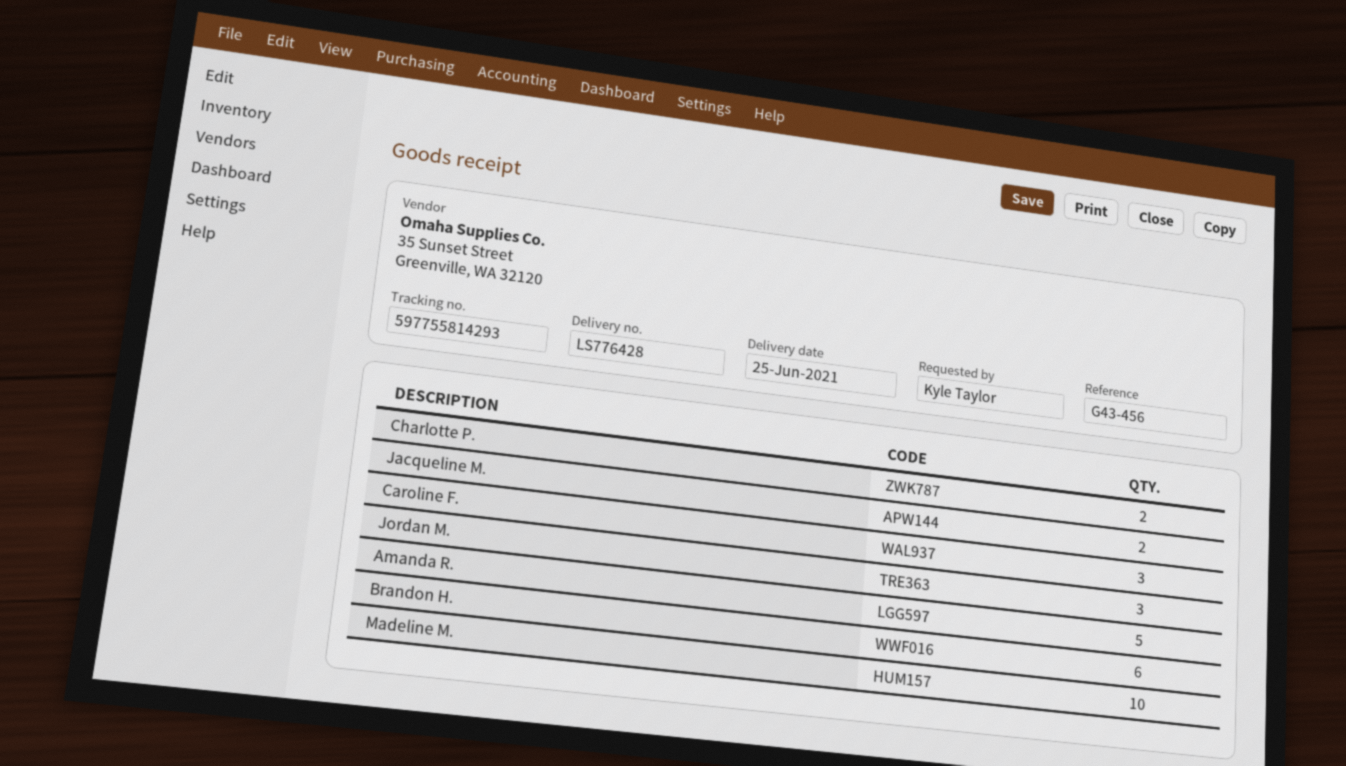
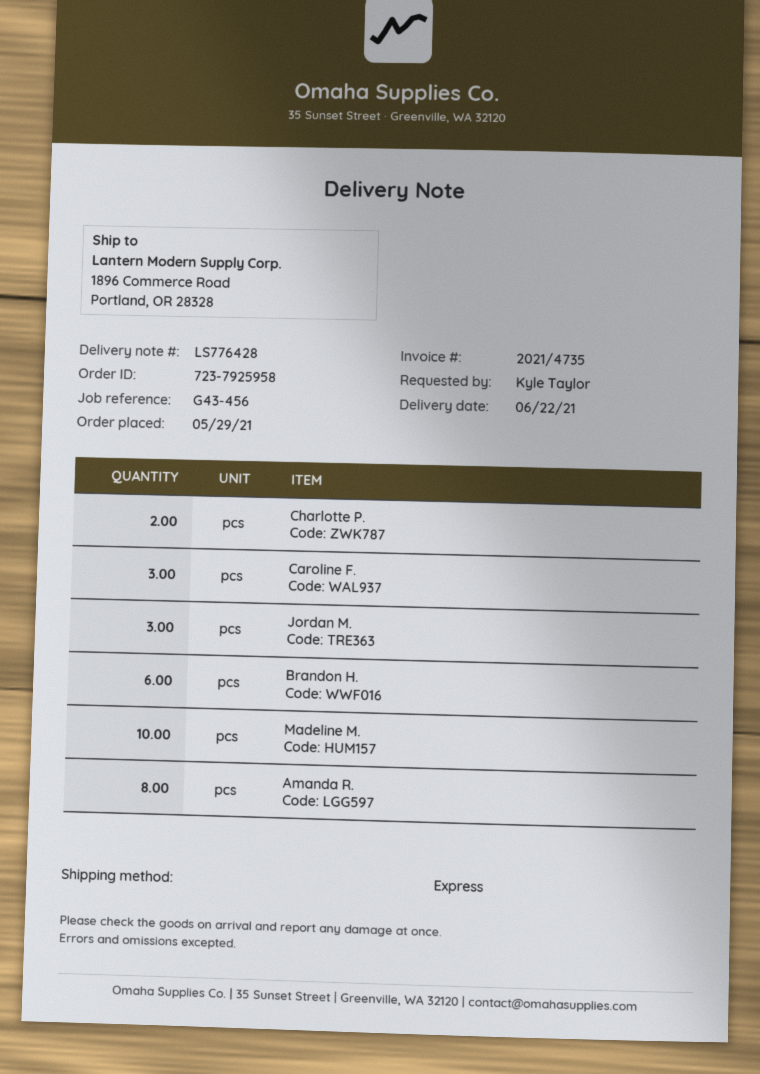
delivery date: 2021-06-25 -> 2021-06-22
Jacqueline M.: 2 -> none
Amanda R.: 5 -> 8

